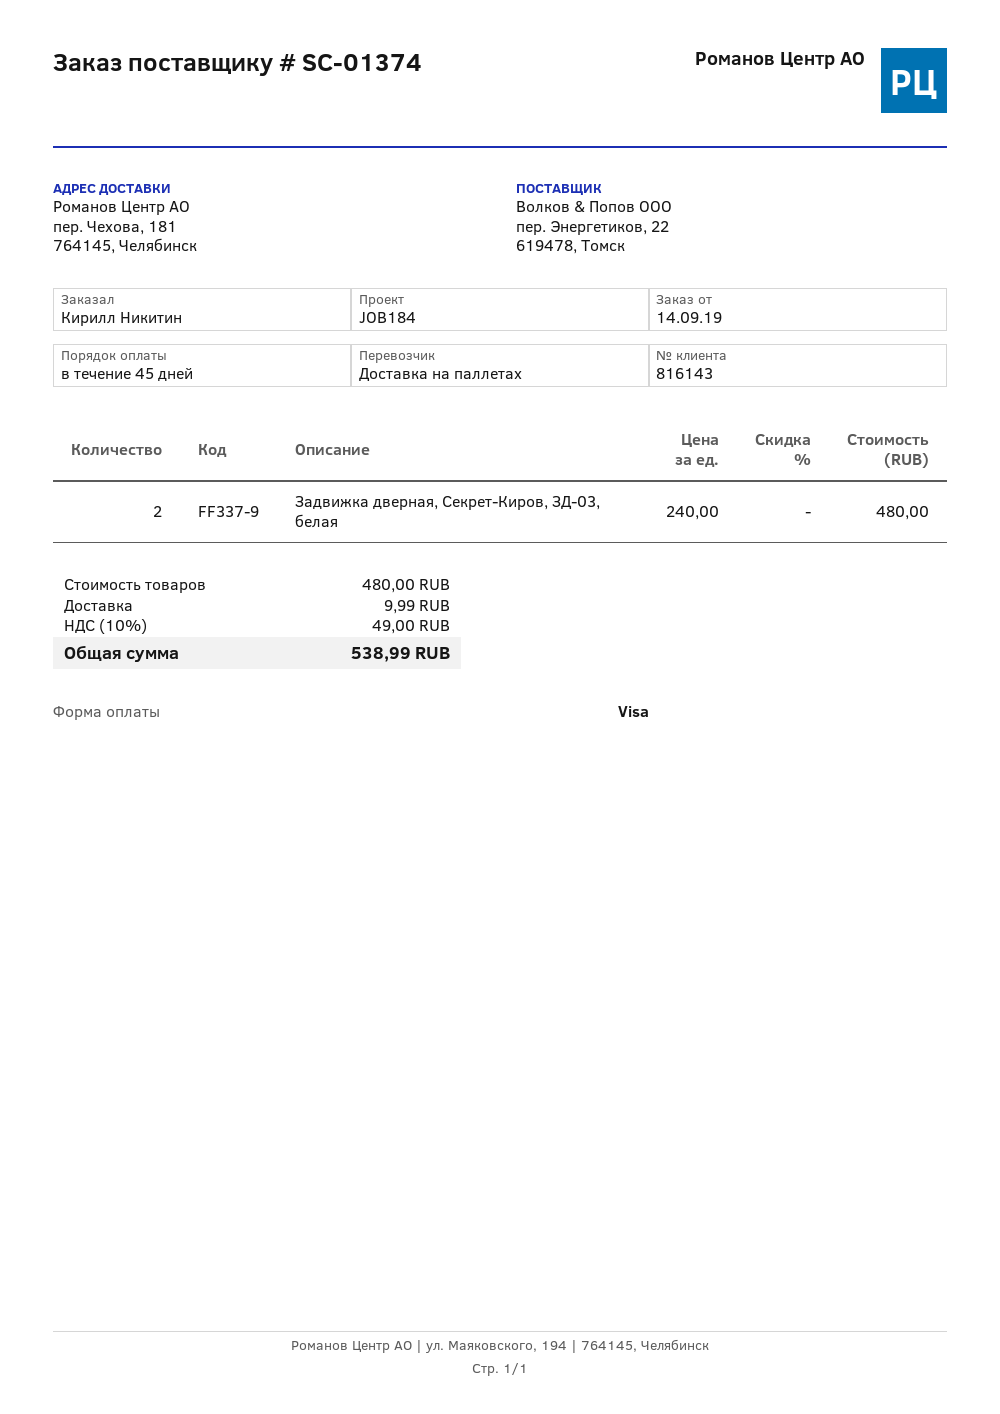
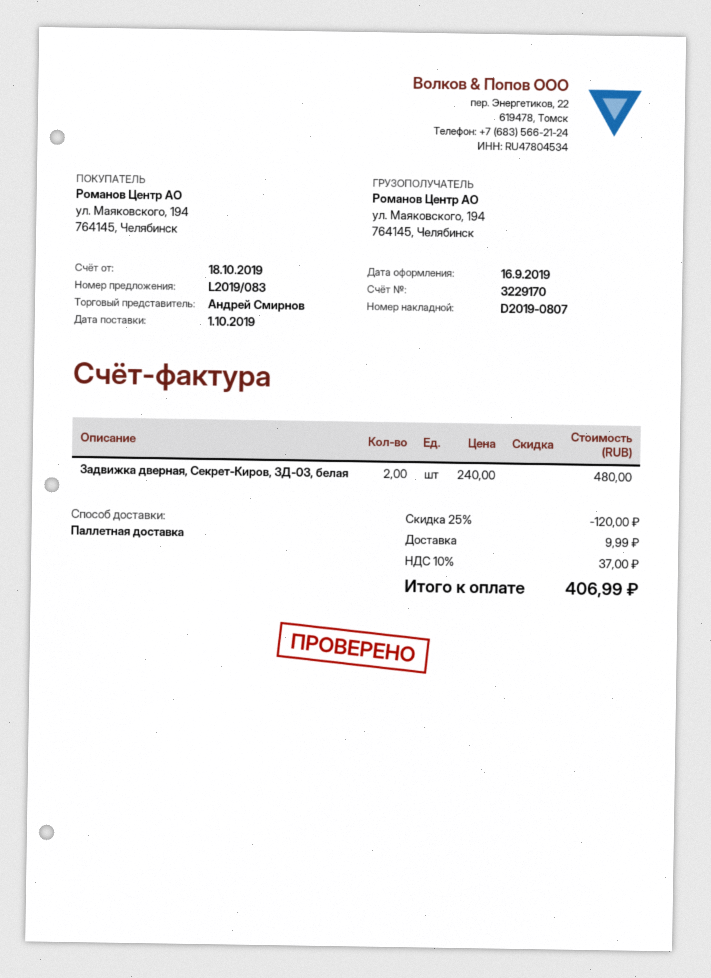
order date: 2019-09-14 -> 2019-09-16
ship to: пер. Чехова, 181, 764145, Челябинск -> ул. Маяковского, 194, 764145, Челябинск
discount: none -> 25% = 120.00
tax: 10% = 49.00 -> 10% = 37.00
total: 538.99 -> 406.99

